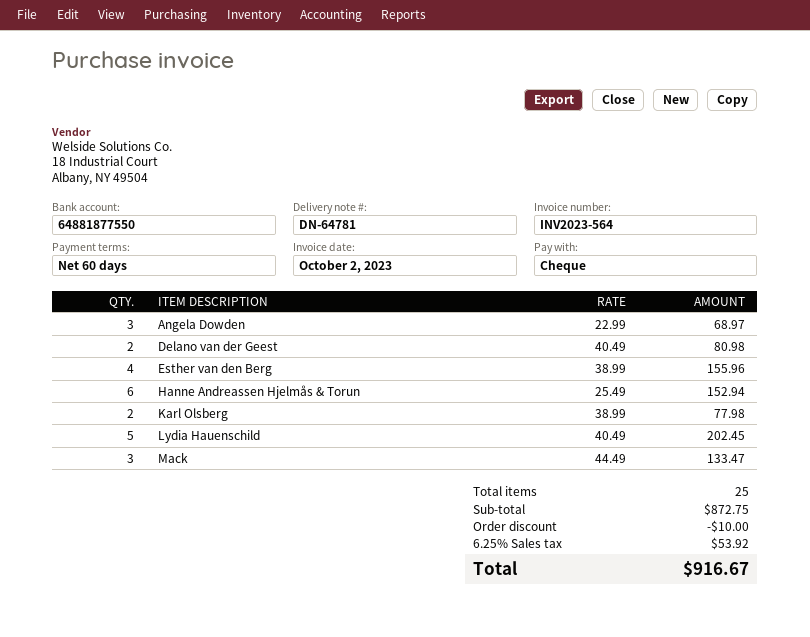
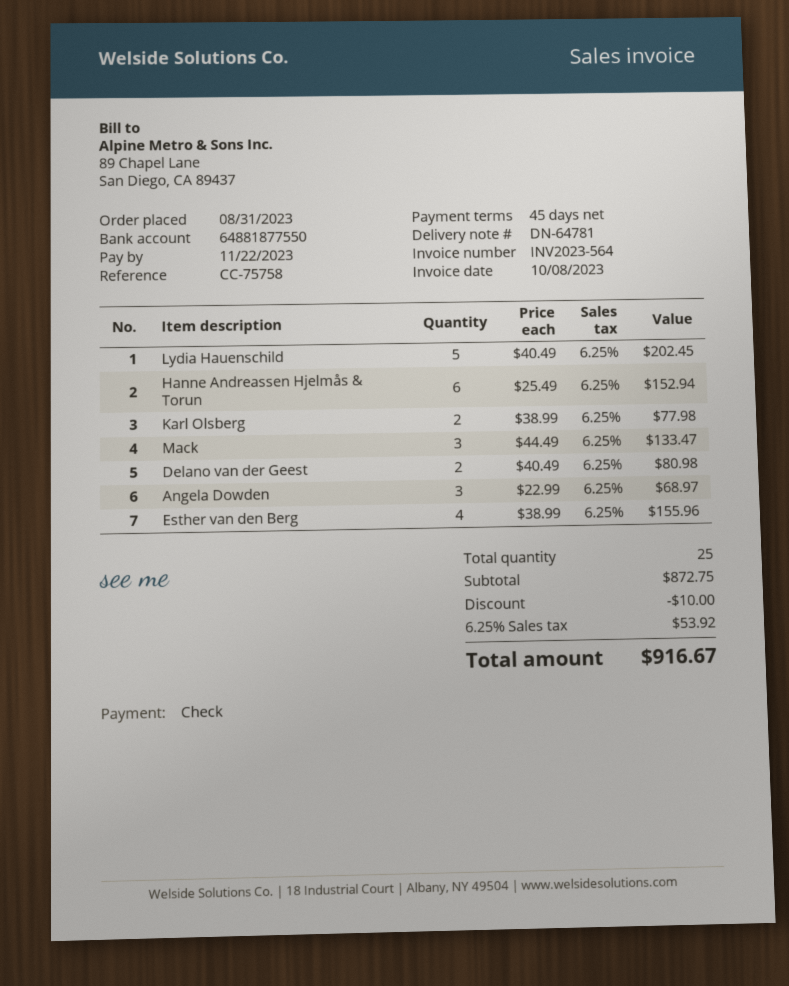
invoice date: 2023-10-02 -> 2023-10-08
payment terms: 60 days -> 45 days

